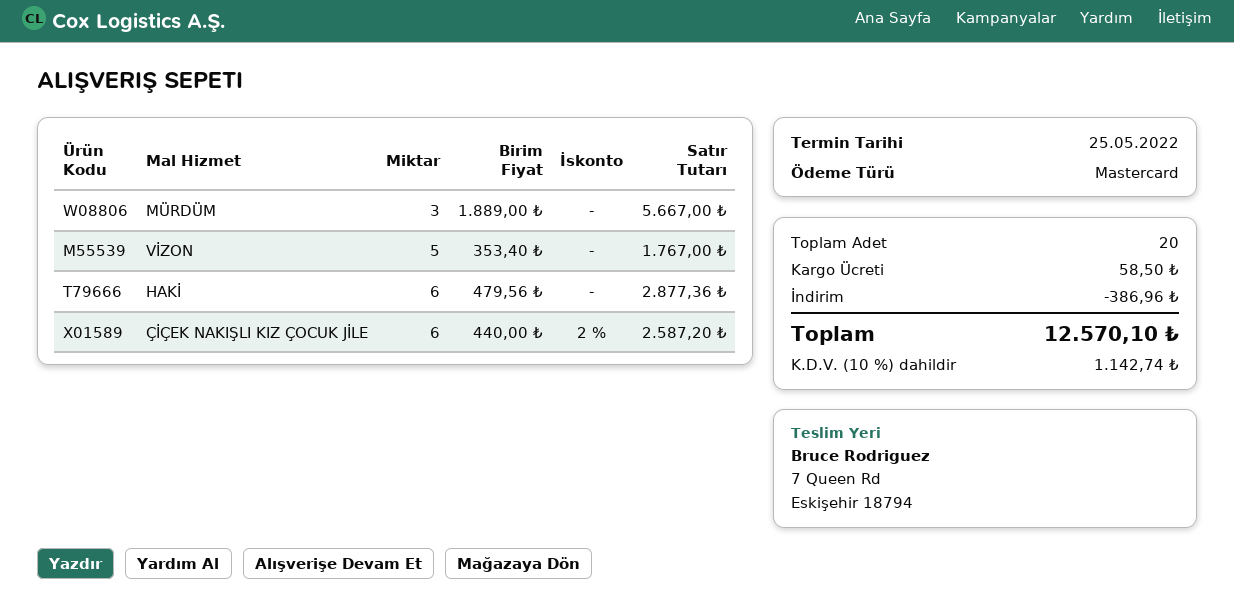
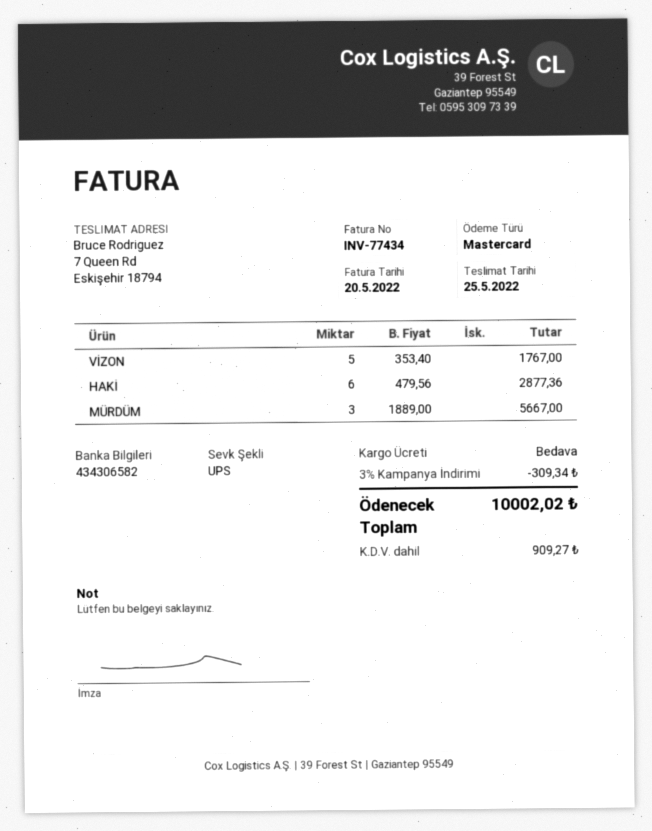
ÇİÇEK NAKIŞLI KIZ ÇOCUK JİLE: 6 x 440.00 - 2% = 2587.20 -> none
discount: 386.96 -> 309.34
shipping: 58.50 -> 0.00
tax: 1142.74 -> 909.27
total: 12570.10 -> 10002.02

